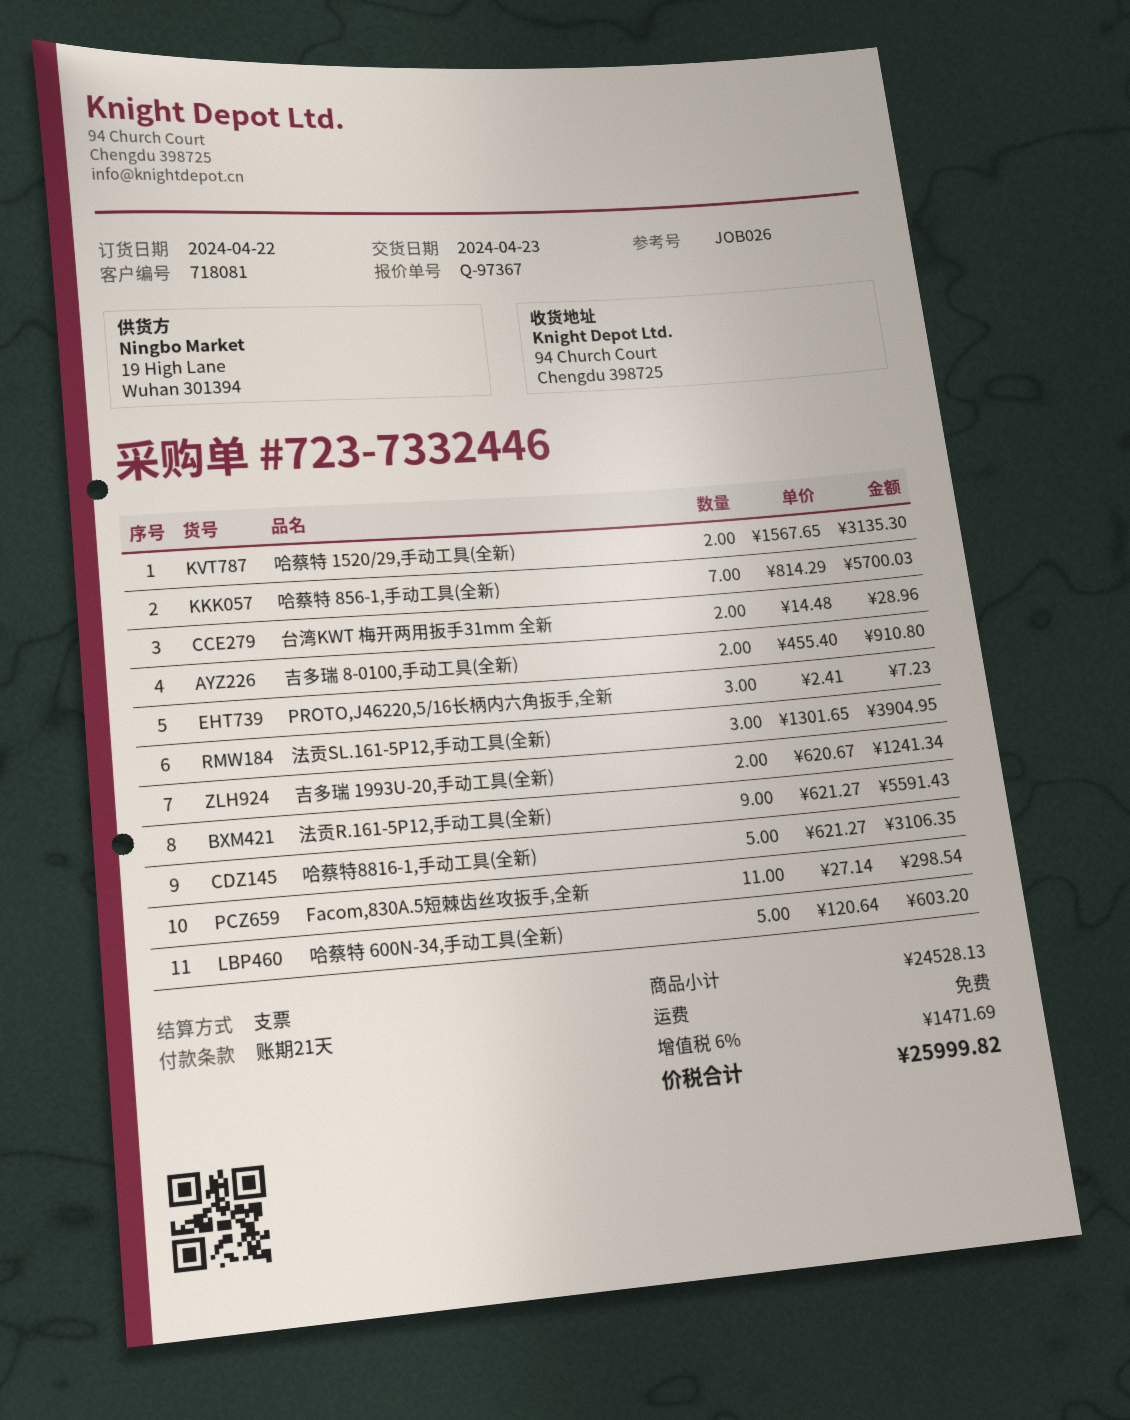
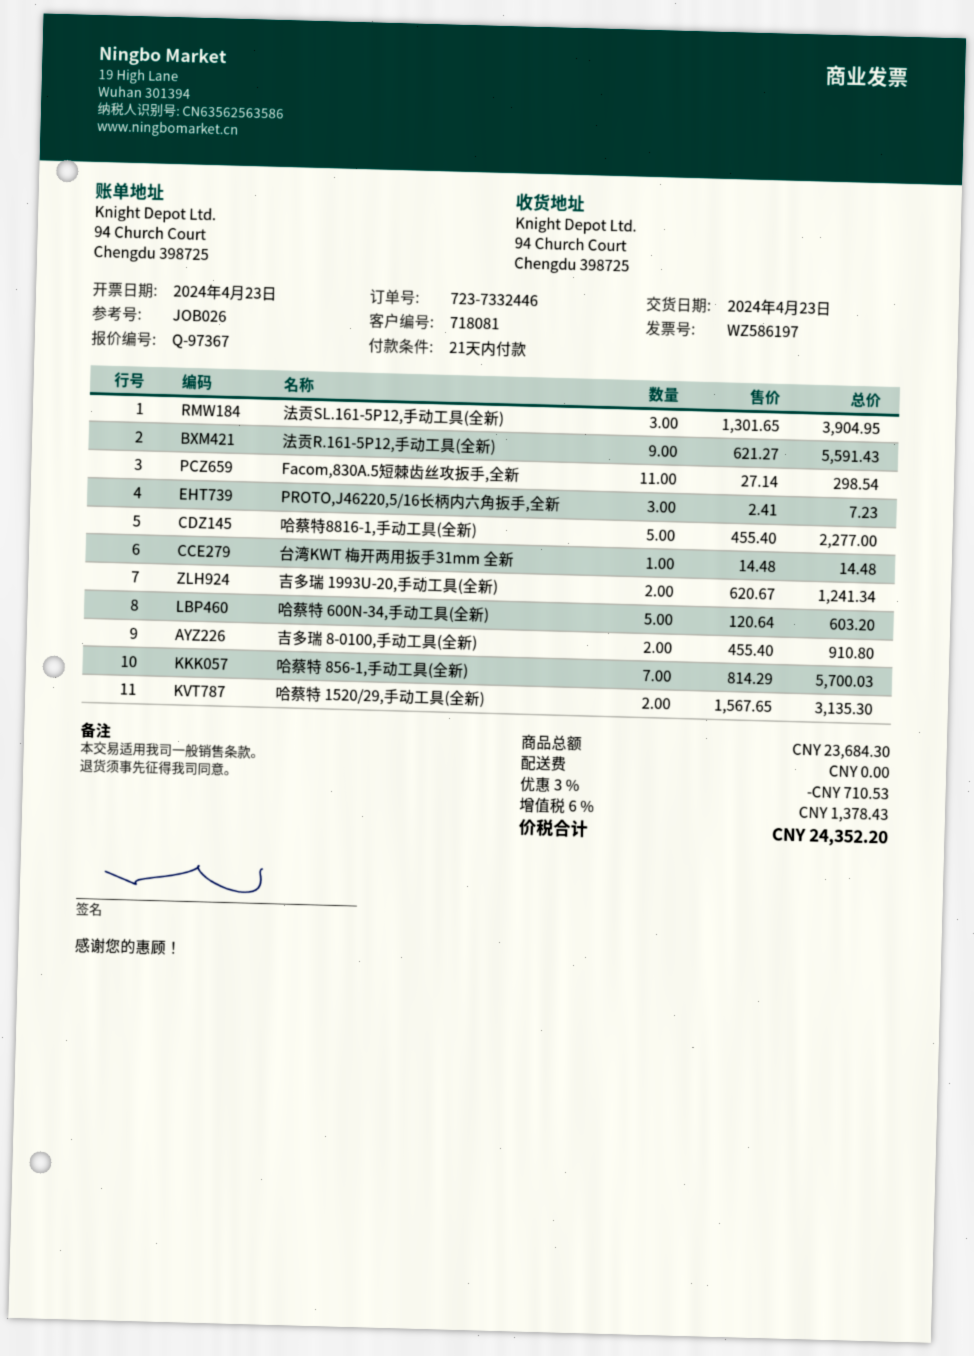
台湾KWT 梅开两用扳手31mm 全新: 2 x 14.48 = 28.96 -> 1 x 14.48 = 14.48
哈蔡特8816-1,手动工具(全新): 5 x 621.27 = 3106.35 -> 5 x 455.40 = 2277.00
subtotal: 24528.13 -> 23684.30
discount: none -> 3% = 710.53
tax: 6% = 1471.69 -> 6% = 1378.43
total: 25999.82 -> 24352.20

